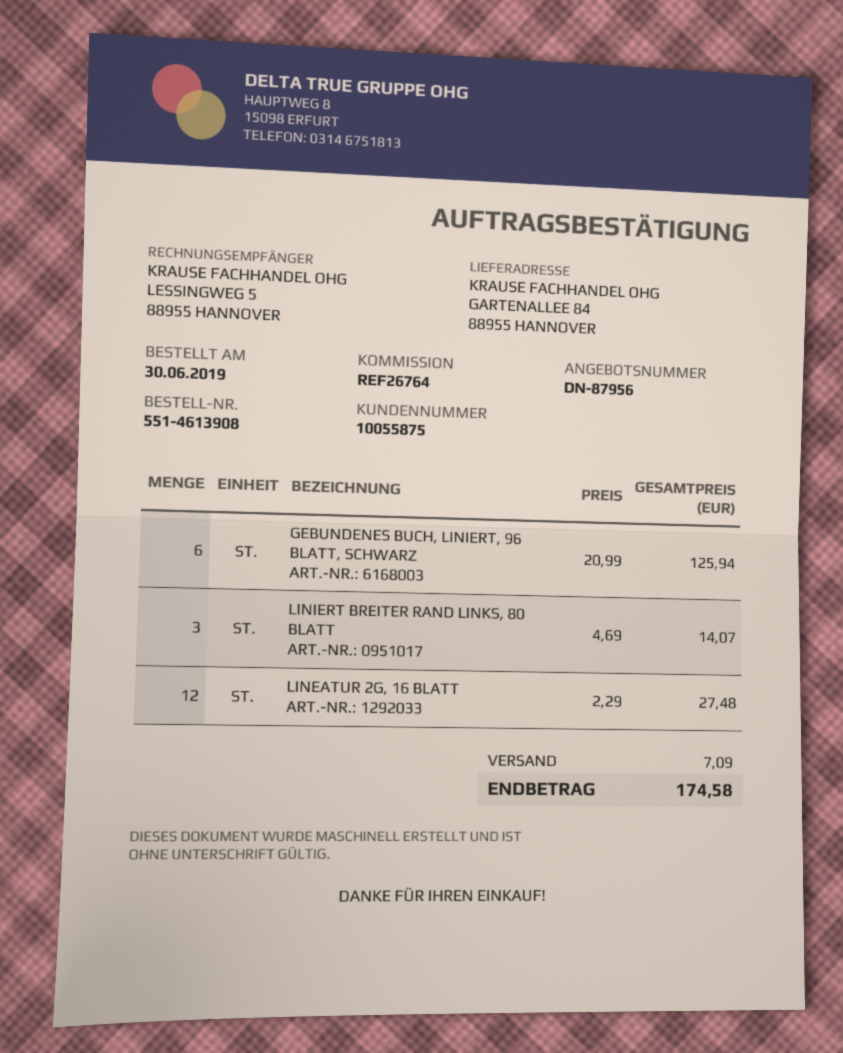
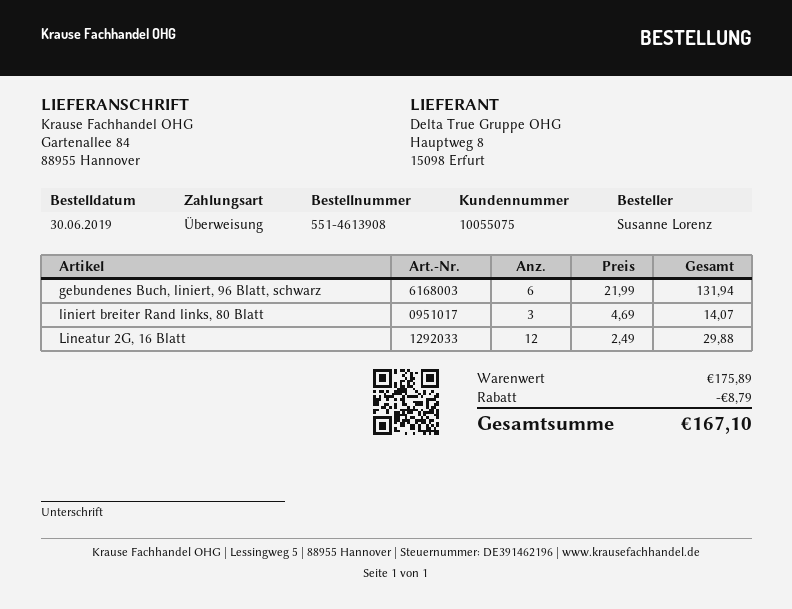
customer number: 10055875 -> 10055075
GEBUNDENES BUCH, LINIERT, 96 BLATT, SCHWARZ: 6 x 20.99 = 125.94 -> 6 x 21.99 = 131.94
LINEATUR 2G, 16 BLATT: 12 x 2.29 = 27.48 -> 12 x 2.49 = 29.88
discount: none -> 8.79
shipping: 7.09 -> none
total: 174.58 -> 167.10

